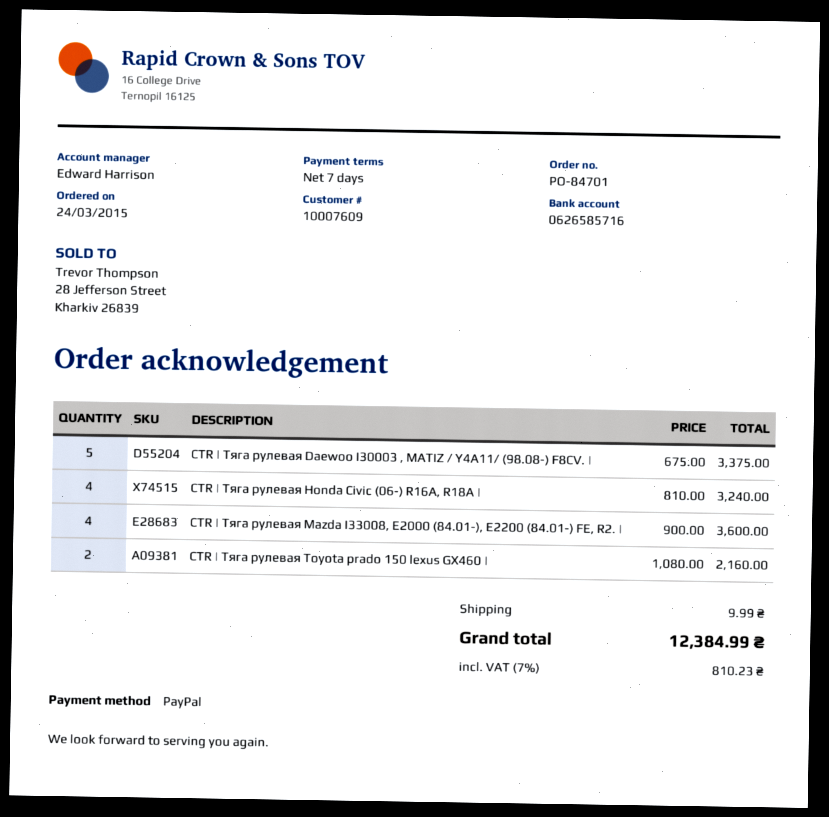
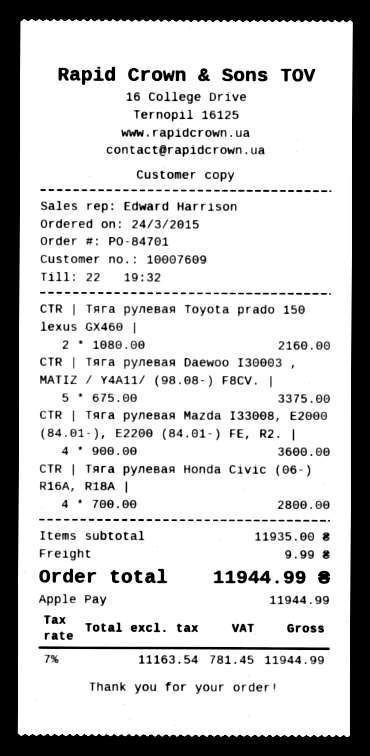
payment method: PayPal -> Apple Pay
CTR | Тяга рулевая Honda Civic (06-) R16A, R18A |: 4 x 810.00 = 3240.00 -> 4 x 700.00 = 2800.00
tax: 7% = 810.23 -> 7% = 781.45
total: 12384.99 -> 11944.99

